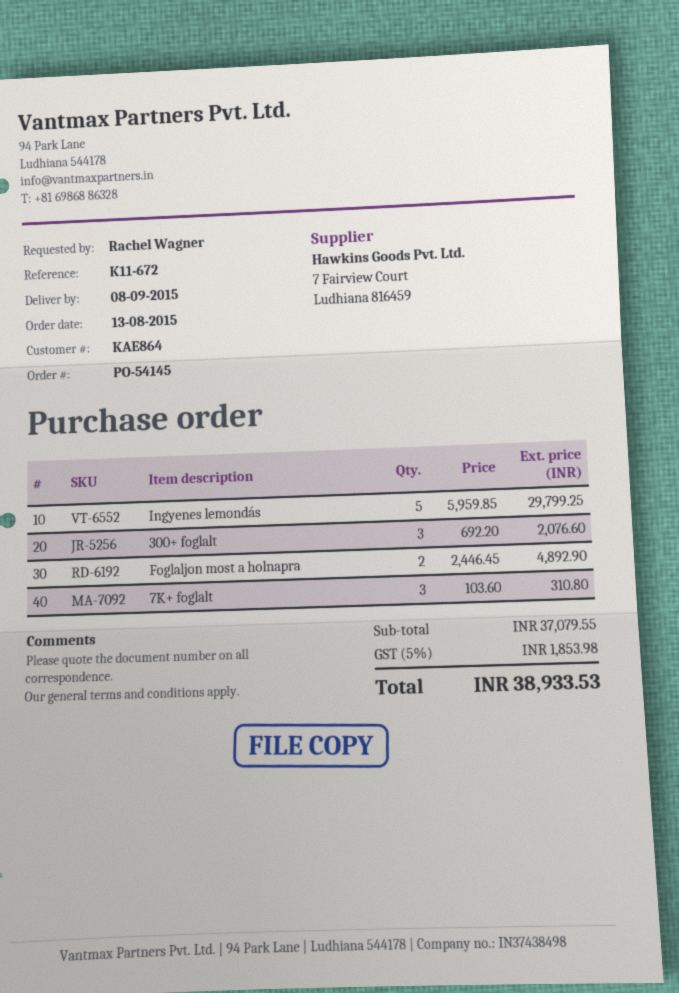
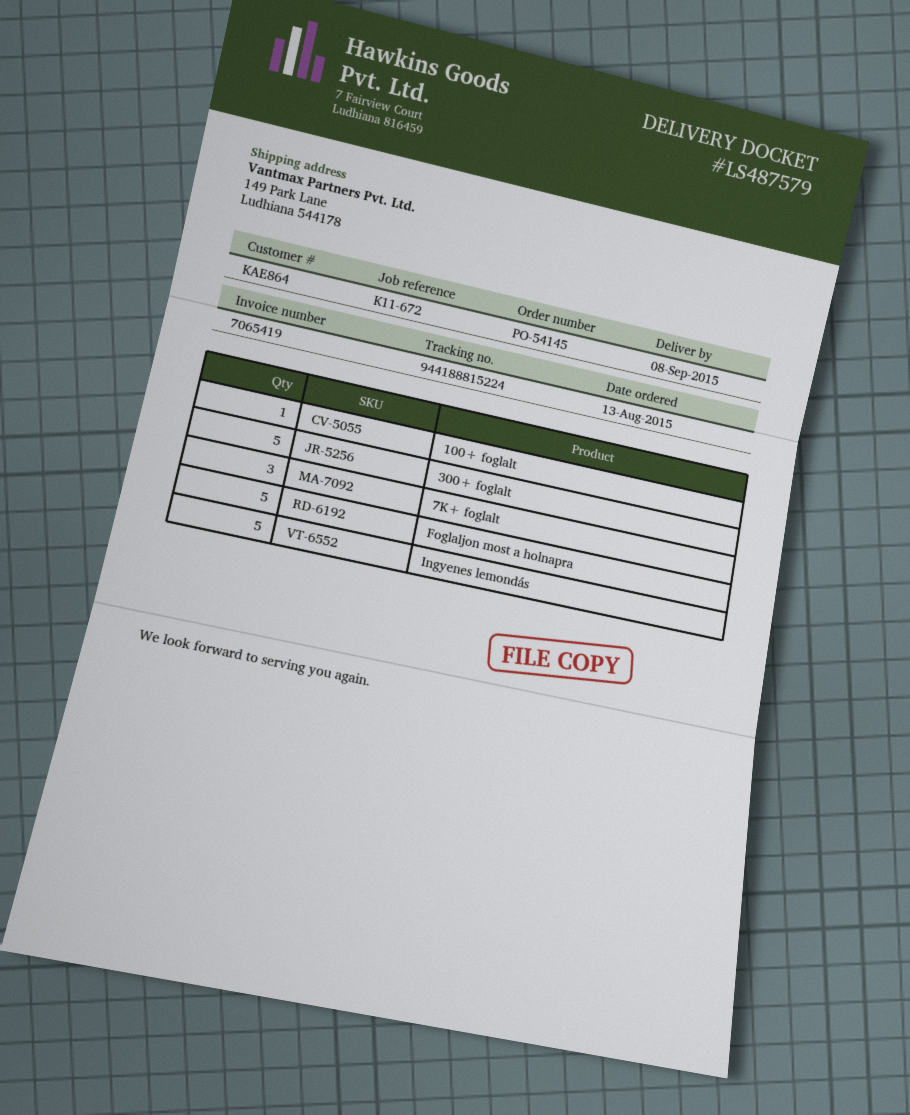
300+ foglalt: 3 -> 5
Foglaljon most a holnapra: 2 -> 5
100+ foglalt: none -> 1

